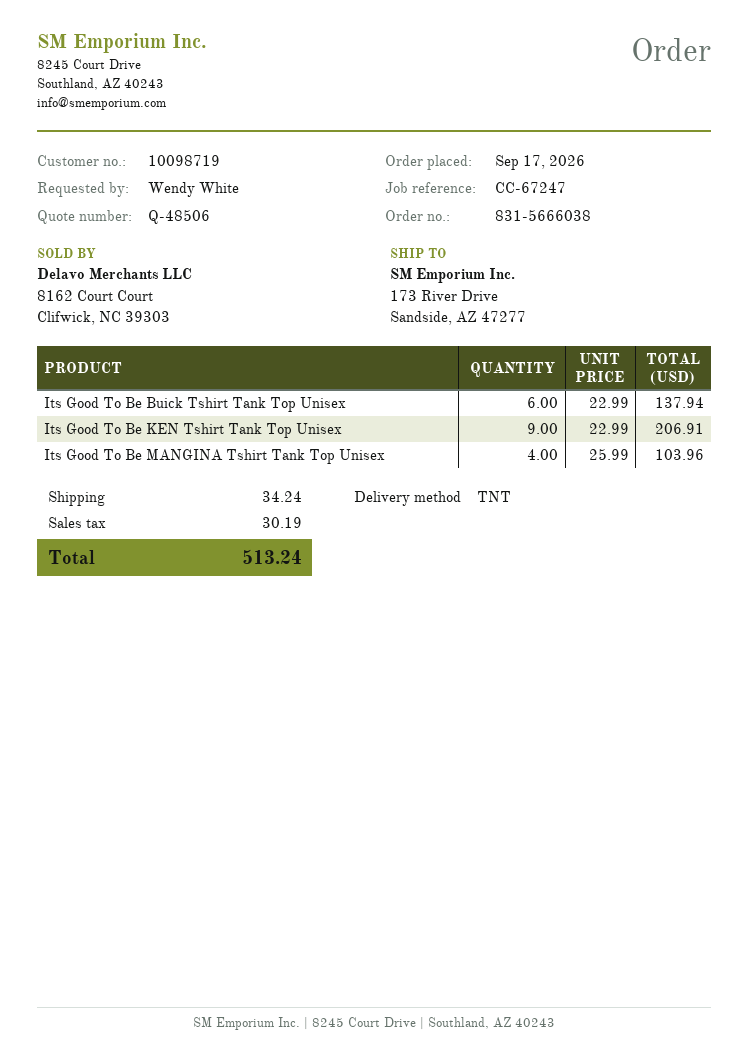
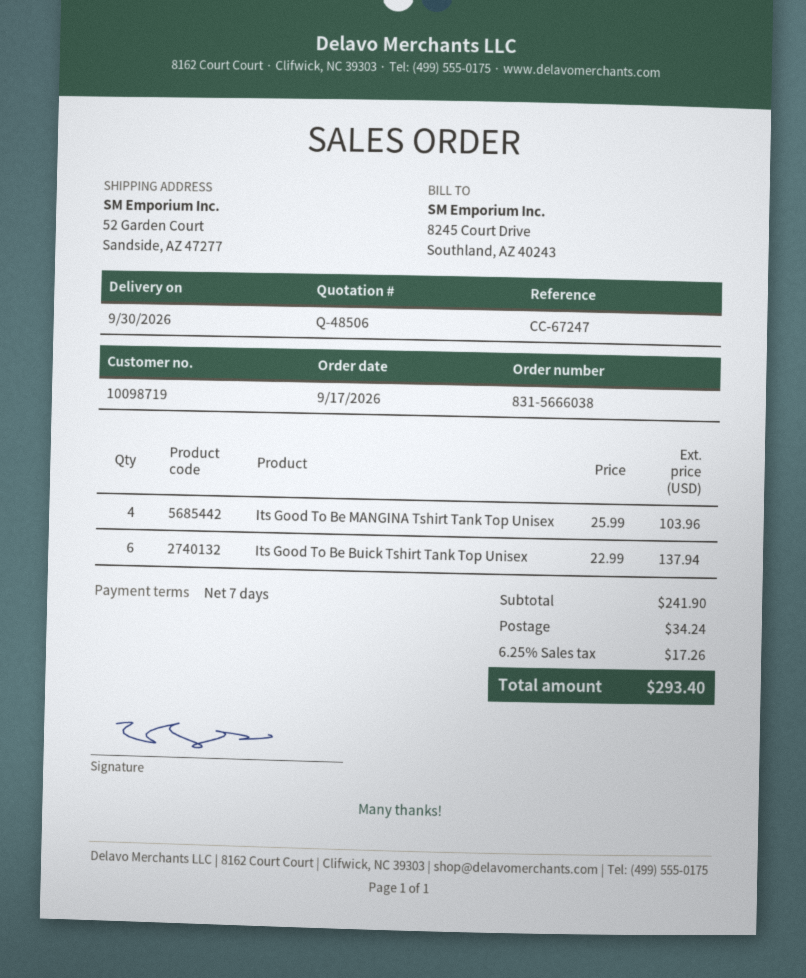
ship to: 173 River Drive, Sandside, AZ 47277 -> 52 Garden Court, Sandside, AZ 47277
Its Good To Be KEN Tshirt Tank Top Unisex: 9 x 22.99 = 206.91 -> none
tax: 30.19 -> 17.26
total: 513.24 -> 293.40

